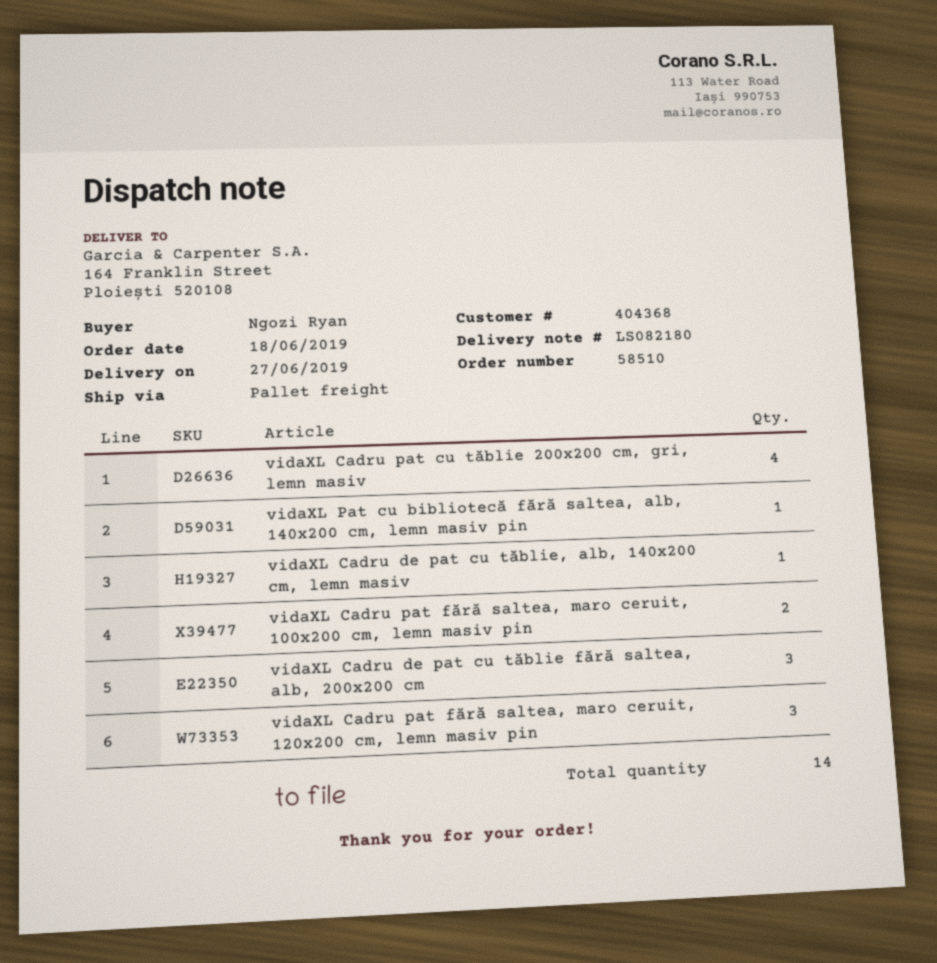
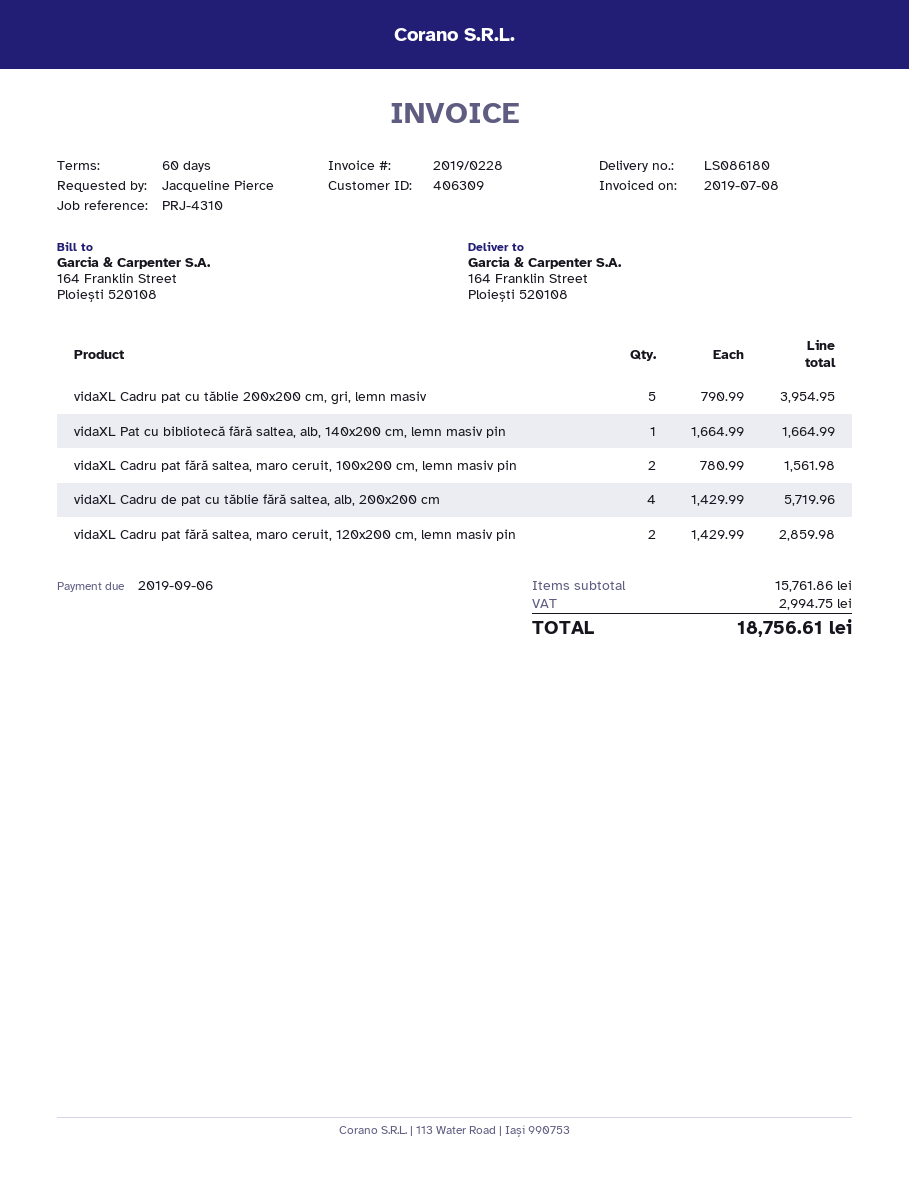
delivery note number: LS082180 -> LS086180
customer number: 404368 -> 406309
ordered by: Ngozi Ryan -> Jacqueline Pierce
vidaXL Cadru pat cu tăblie 200x200 cm, gri, lemn masiv: 4 -> 5
vidaXL Cadru de pat cu tăblie, alb, 140x200 cm, lemn masiv: 1 -> none
vidaXL Cadru de pat cu tăblie fără saltea, alb, 200x200 cm: 3 -> 4
vidaXL Cadru pat fără saltea, maro ceruit, 120x200 cm, lemn masiv pin: 3 -> 2

